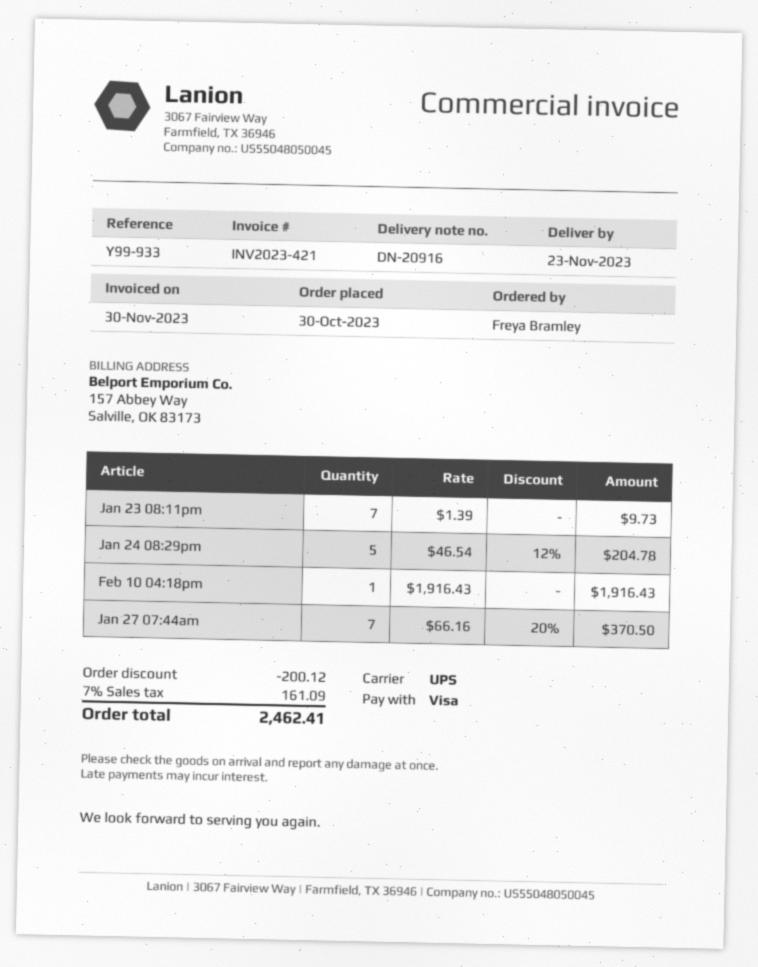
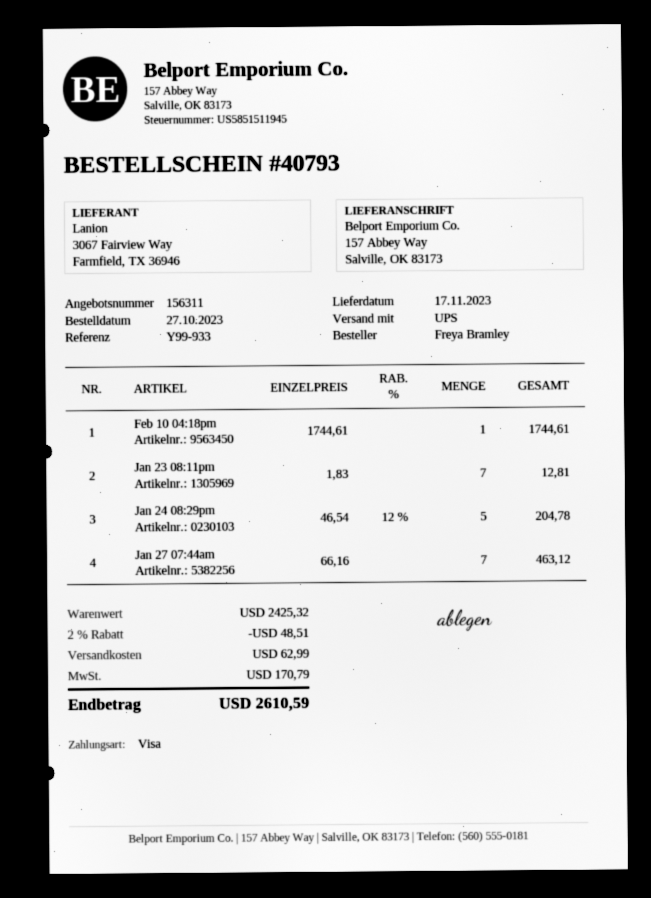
order date: 2023-10-30 -> 2023-10-27
delivery date: 2023-11-23 -> 2023-11-17
Jan 23 08:11pm: 7 x 1.39 = 9.73 -> 7 x 1.83 = 12.81
Feb 10 04:18pm: 1 x 1916.43 = 1916.43 -> 1 x 1744.61 = 1744.61
Jan 27 07:44am: 7 x 66.16 - 20% = 370.50 -> 7 x 66.16 = 463.12
discount: 200.12 -> 48.51
shipping: none -> 62.99
tax: 161.09 -> 170.79
total: 2462.41 -> 2610.59

